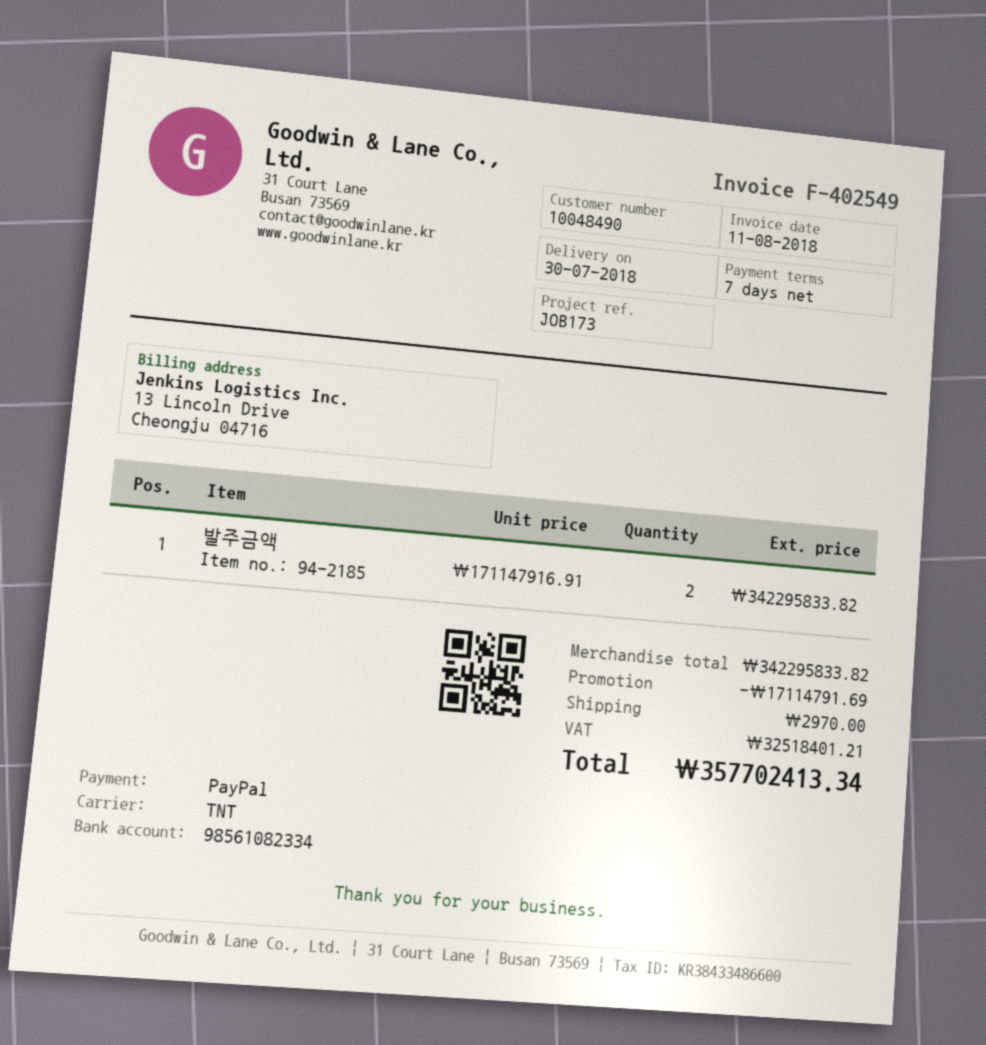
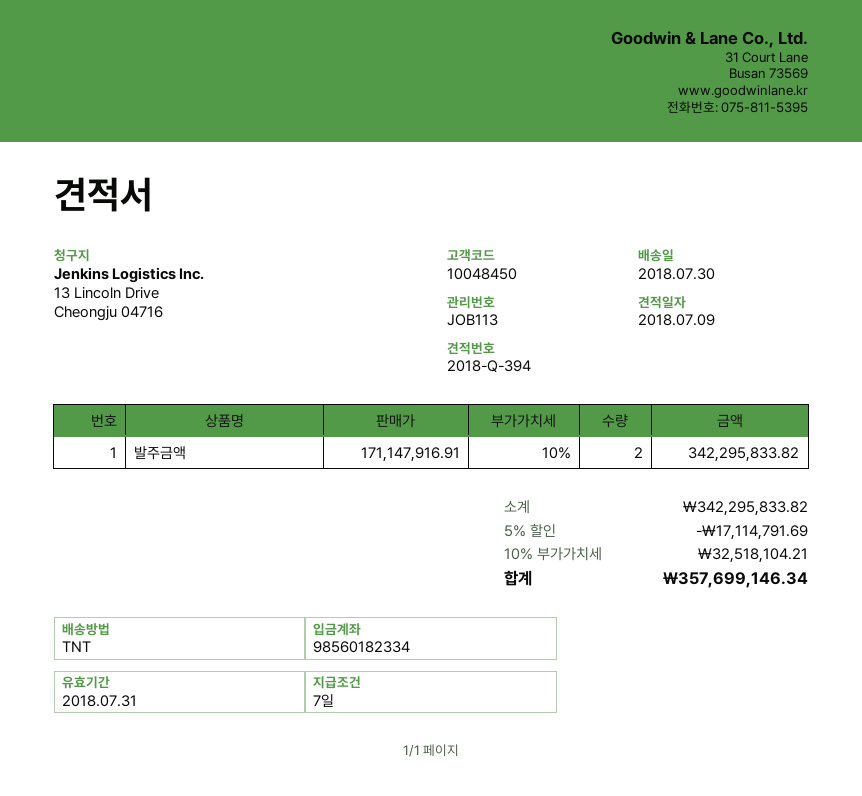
customer number: 10048490 -> 10048450
reference: JOB173 -> JOB113
bank account: 98561082334 -> 98560182334
shipping: 2970.00 -> none
tax: 32518401.21 -> 32518104.21
total: 357702413.34 -> 357699146.34

